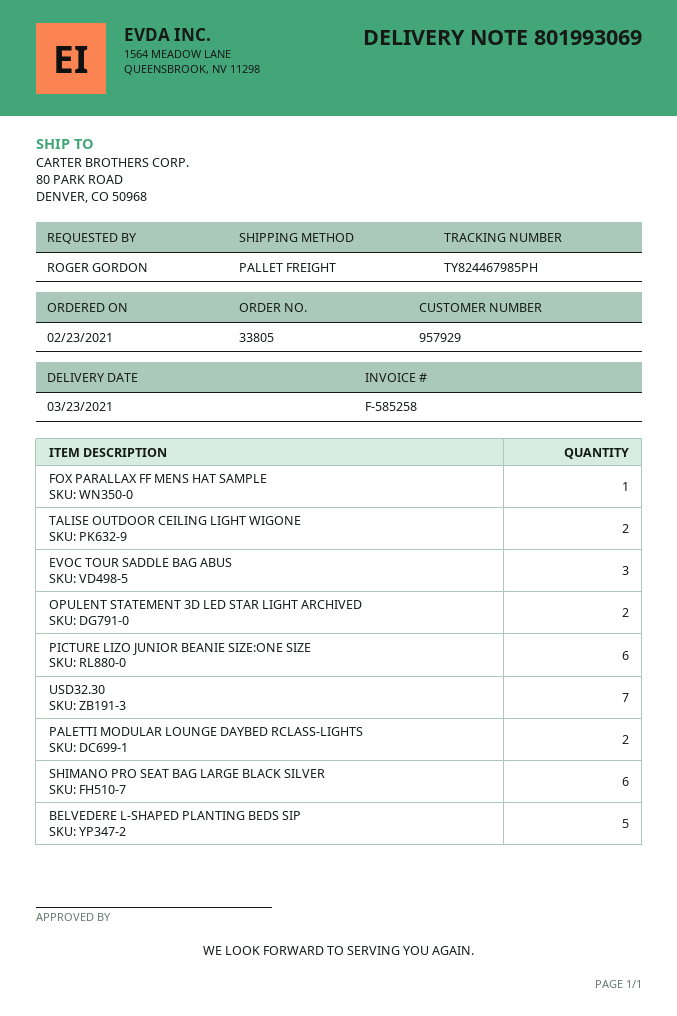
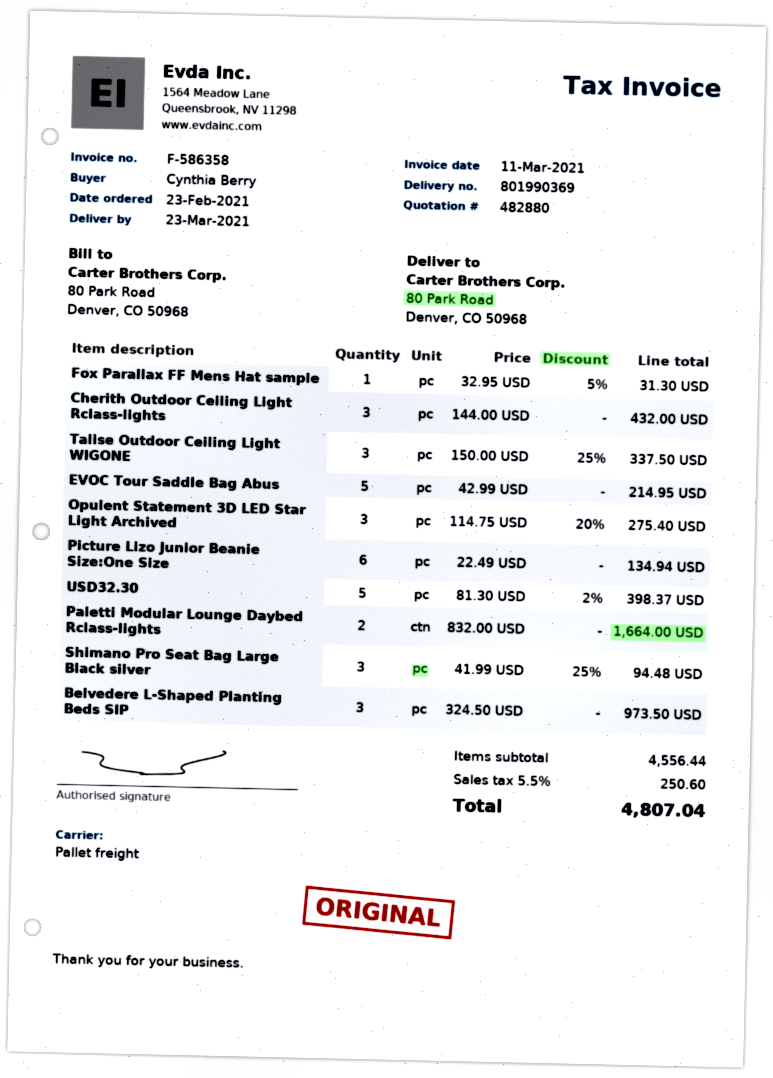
delivery note number: 801993069 -> 801990369
invoice number: F-585258 -> F-586358
ordered by: ROGER GORDON -> Cynthia Berry
TALISE OUTDOOR CEILING LIGHT WIGONE: 2 -> 3
EVOC TOUR SADDLE BAG ABUS: 3 -> 5
OPULENT STATEMENT 3D LED STAR LIGHT ARCHIVED: 2 -> 3
USD32.30: 7 -> 5
SHIMANO PRO SEAT BAG LARGE BLACK SILVER: 6 -> 3
BELVEDERE L-SHAPED PLANTING BEDS SIP: 5 -> 3
Cherith Outdoor Ceiling Light Rclass-lights: none -> 3

